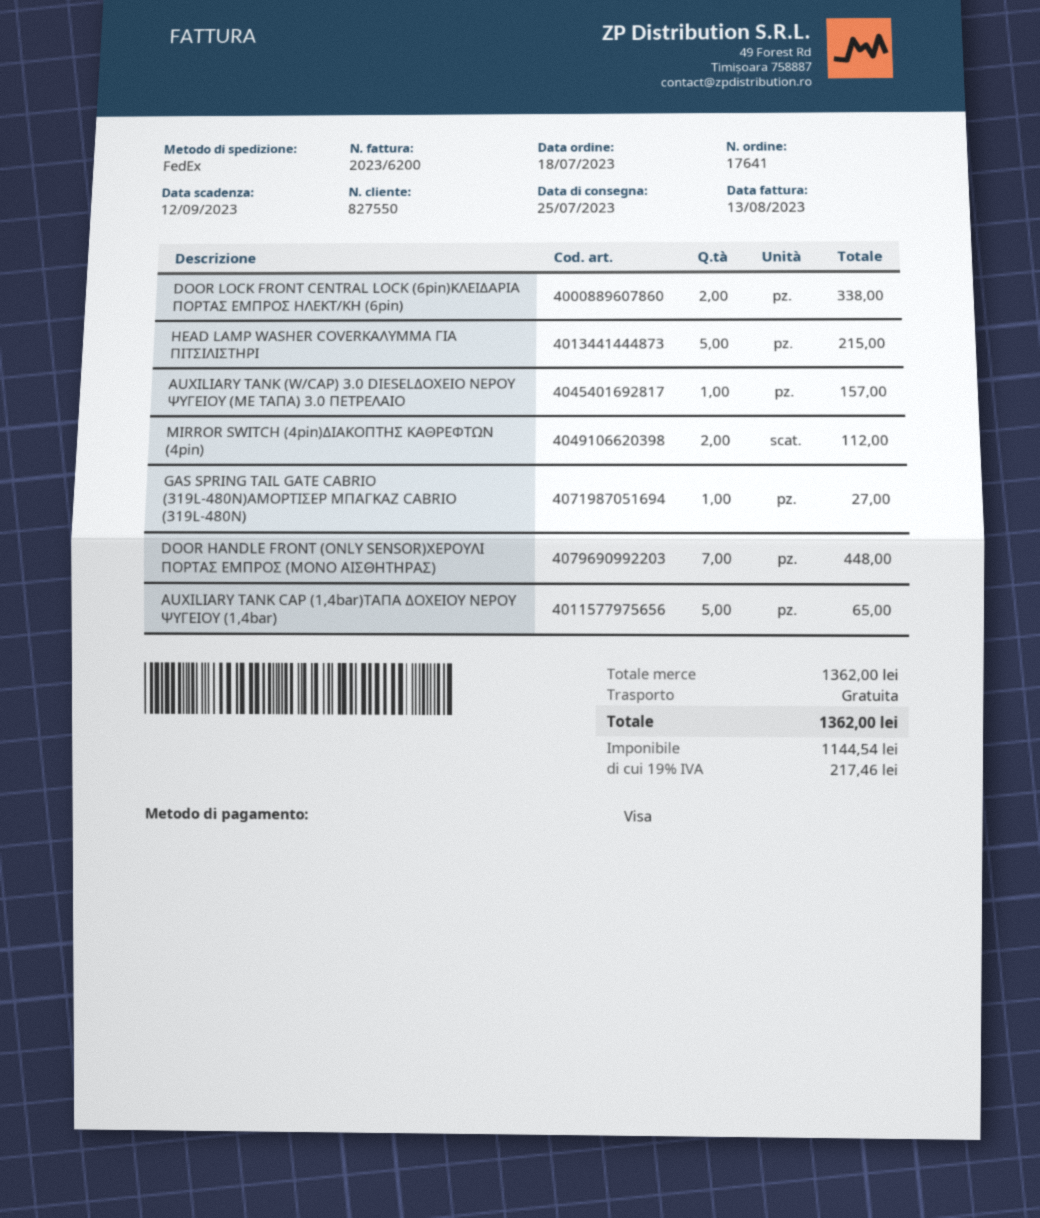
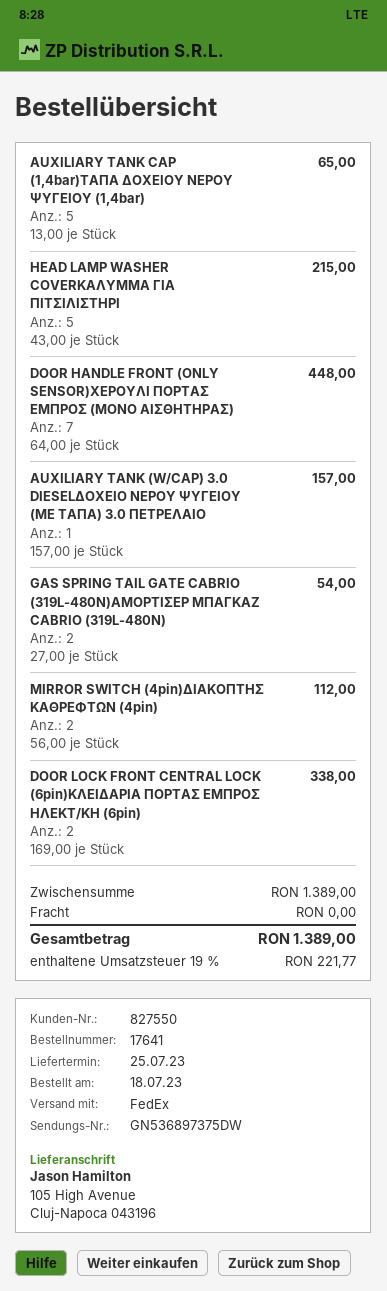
GAS SPRING TAIL GATE CABRIO (319L-480N)ΑΜΟΡΤΙΣΕΡ ΜΠΑΓΚΑΖ CABRIO (319L-480N): 1 for 27.00 -> 2 for 54.00
subtotal: 1362.00 -> 1389.00
tax: 19% = 217.46 -> 19% = 221.77
total: 1362.00 -> 1389.00

